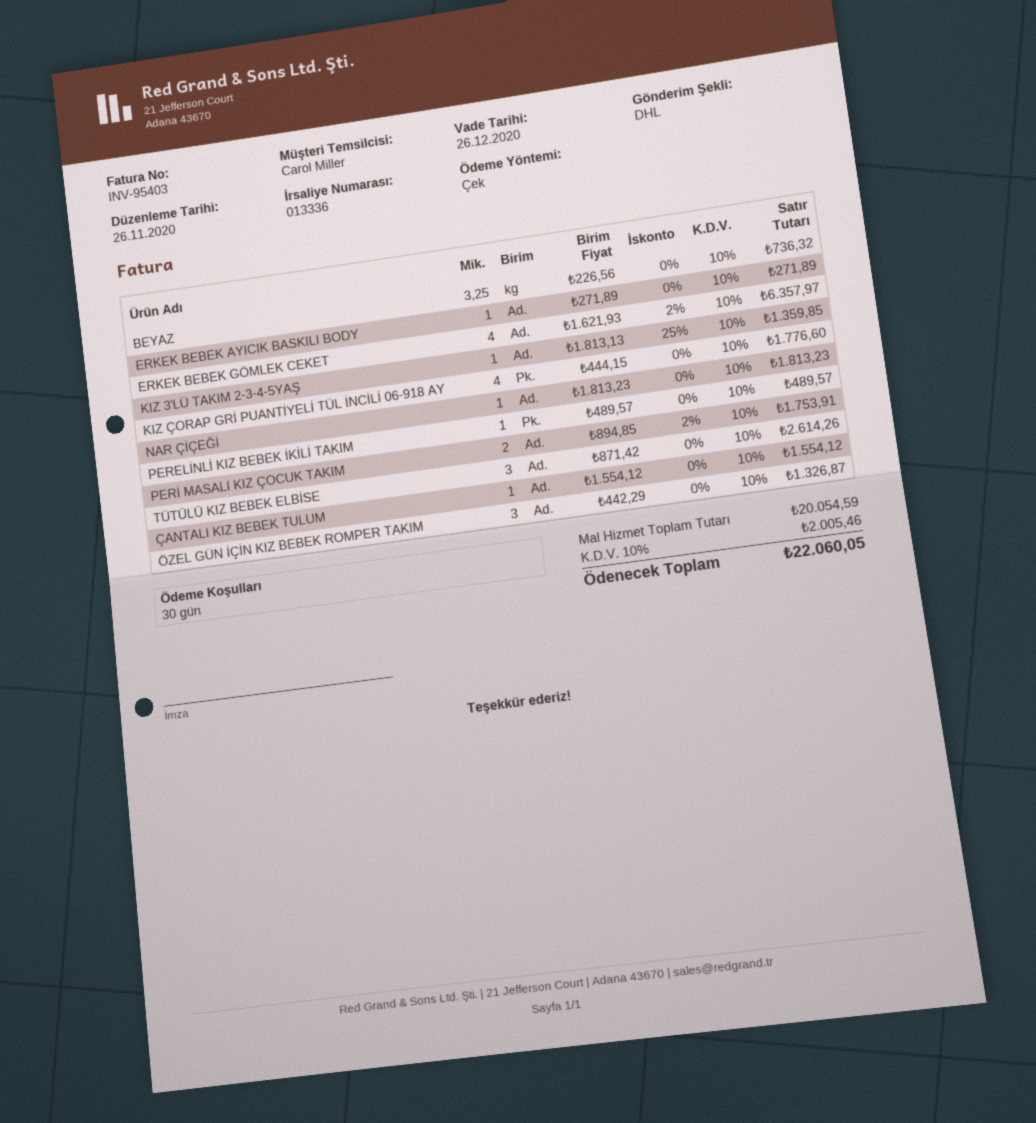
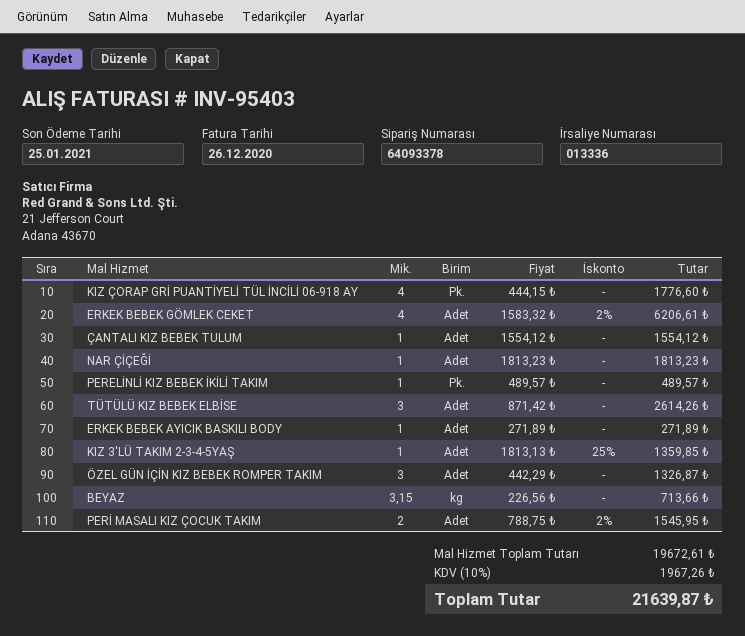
invoice date: 2020-11-26 -> 2020-12-26
due date: 2020-12-26 -> 2021-01-25
BEYAZ: 3.25 x 226.56 = 736.32 -> 3.15 x 226.56 = 713.66
ERKEK BEBEK GÖMLEK CEKET: 4 x 1621.93 - 2% = 6357.97 -> 4 x 1583.32 - 2% = 6206.61
PERİ MASALI KIZ ÇOCUK TAKIM: 2 x 894.85 - 2% = 1753.91 -> 2 x 788.75 - 2% = 1545.95
subtotal: 20054.59 -> 19672.61
tax: 10% = 2005.46 -> 10% = 1967.26
total: 22060.05 -> 21639.87

